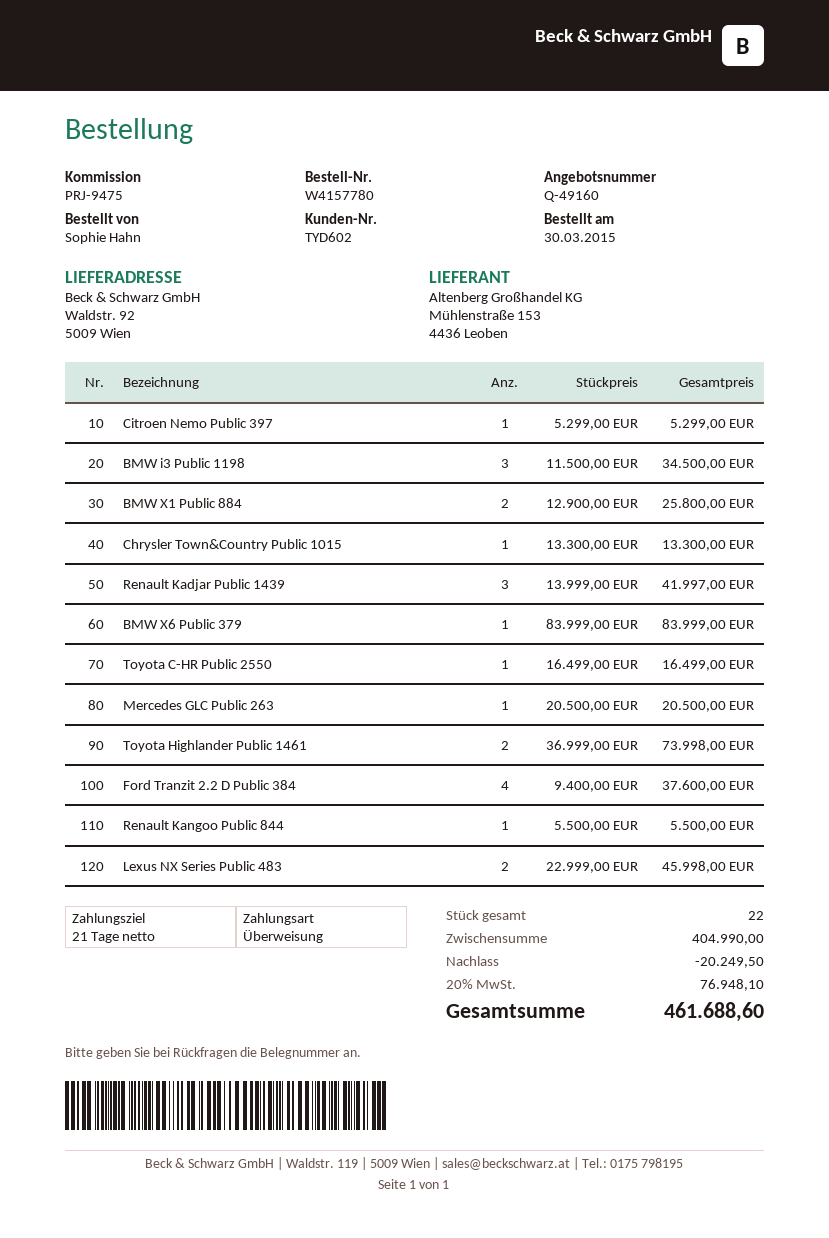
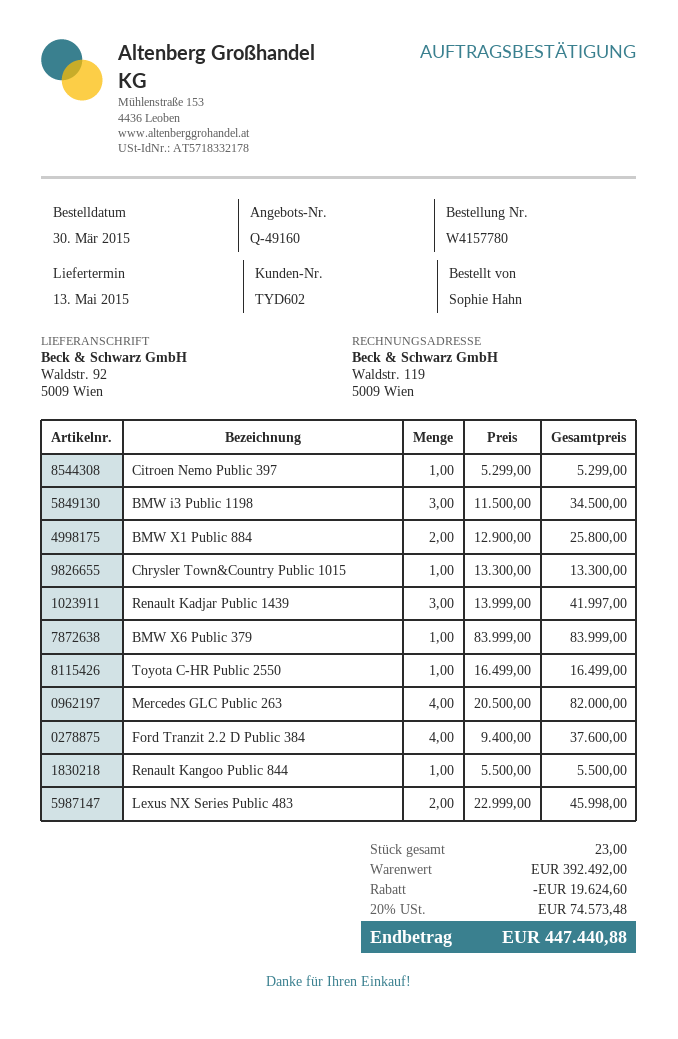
Mercedes GLC Public 263: 1 x 20500.00 = 20500.00 -> 4 x 20500.00 = 82000.00
Toyota Highlander Public 1461: 2 x 36999.00 = 73998.00 -> none
total quantity: 22 -> 23
subtotal: 404990.00 -> 392492.00
discount: 20249.50 -> 19624.60
tax: 20% = 76948.10 -> 20% = 74573.48
total: 461688.60 -> 447440.88

